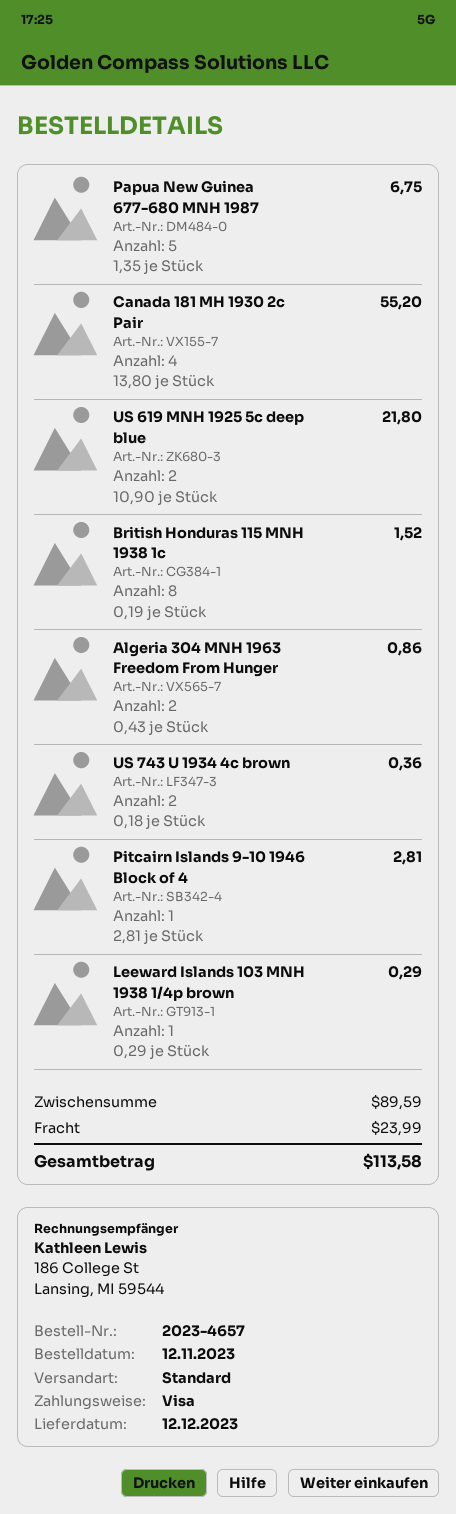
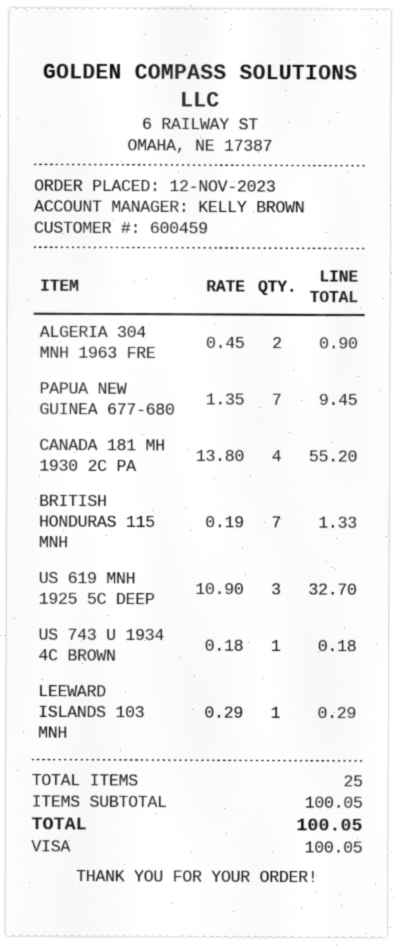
Papua New Guinea 677-680 MNH 1987: 5 x 1.35 = 6.75 -> 7 x 1.35 = 9.45
US 619 MNH 1925 5c deep blue: 2 x 10.90 = 21.80 -> 3 x 10.90 = 32.70
British Honduras 115 MNH 1938 1c: 8 x 0.19 = 1.52 -> 7 x 0.19 = 1.33
Algeria 304 MNH 1963 Freedom From Hunger: 2 x 0.43 = 0.86 -> 2 x 0.45 = 0.90
US 743 U 1934 4c brown: 2 x 0.18 = 0.36 -> 1 x 0.18 = 0.18
Pitcairn Islands 9-10 1946 Block of 4: 1 x 2.81 = 2.81 -> none
subtotal: 89.59 -> 100.05
shipping: 23.99 -> none
total: 113.58 -> 100.05

